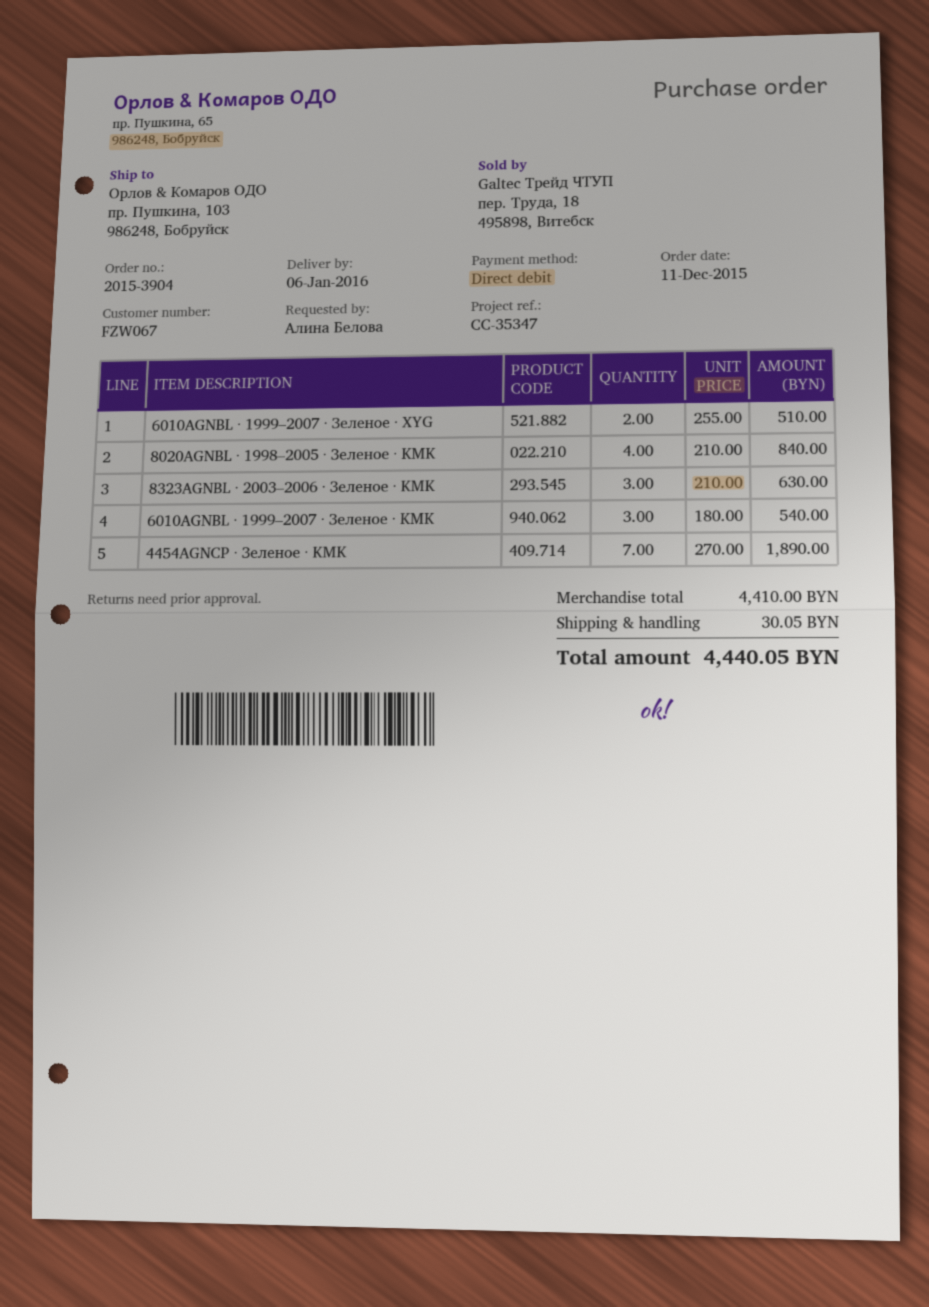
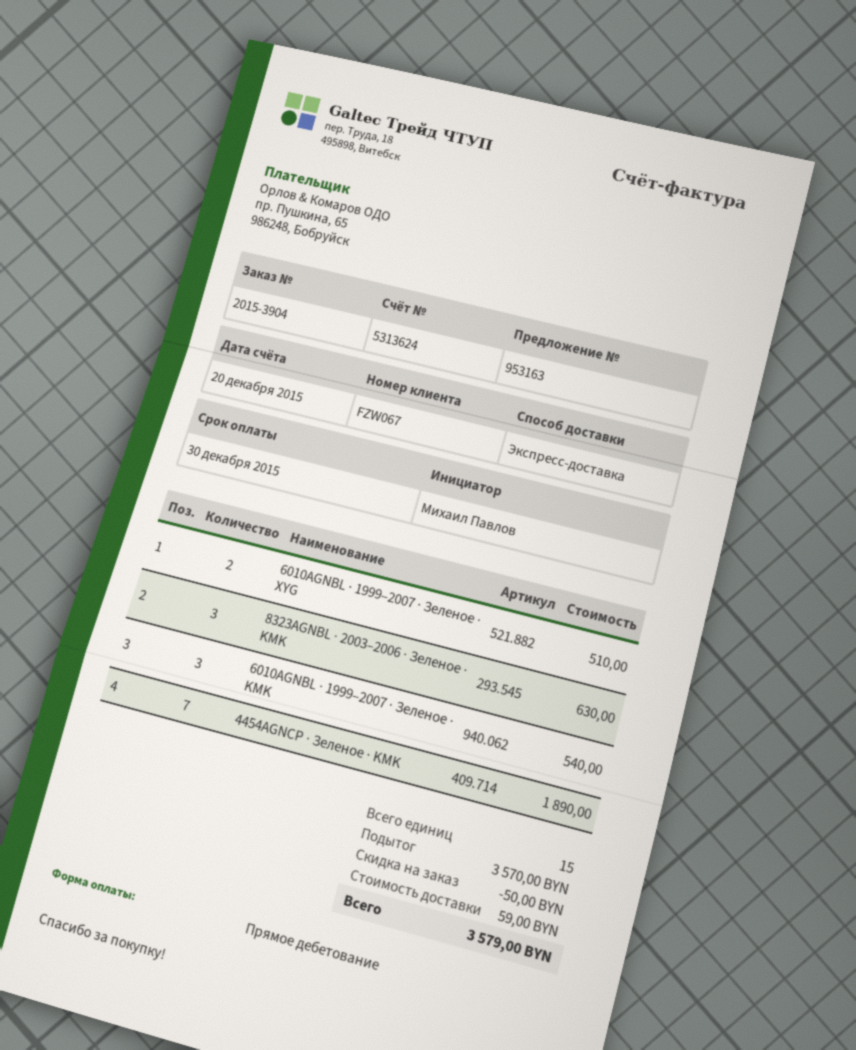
ordered by: Алина Белова -> Михаил Павлов
8020AGNBL · 1998–2005 · Зеленое · KMK: 4 for 840.00 -> none
subtotal: 4410.00 -> 3570.00
discount: none -> 50.00
shipping: 30.05 -> 59.00
total: 4440.05 -> 3579.00

